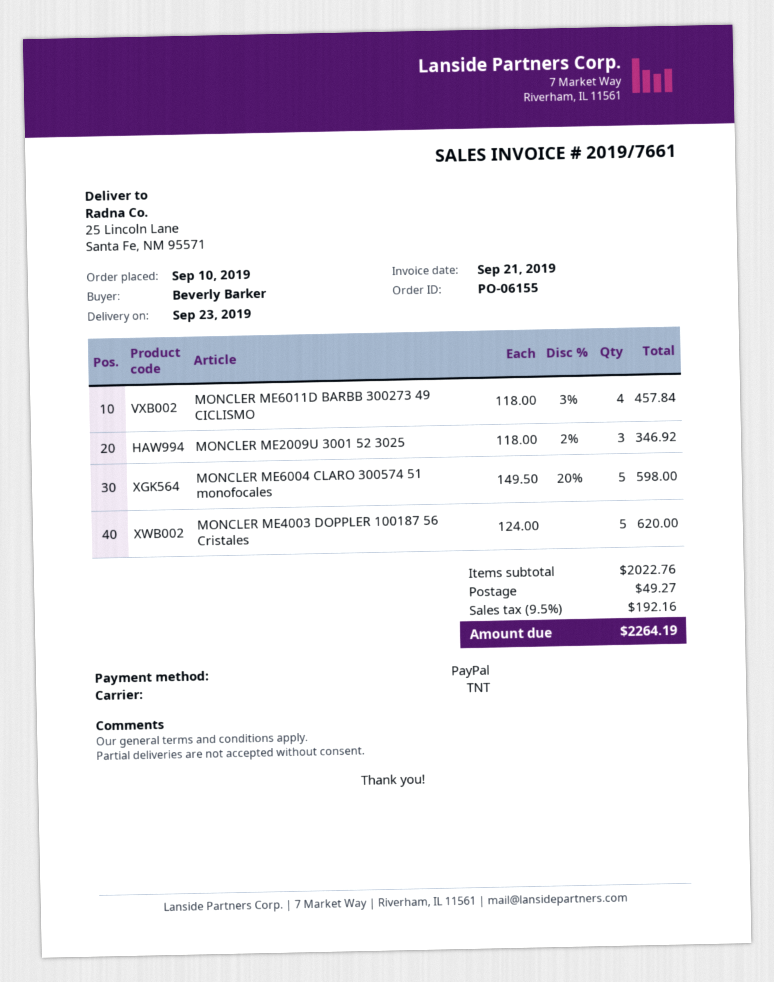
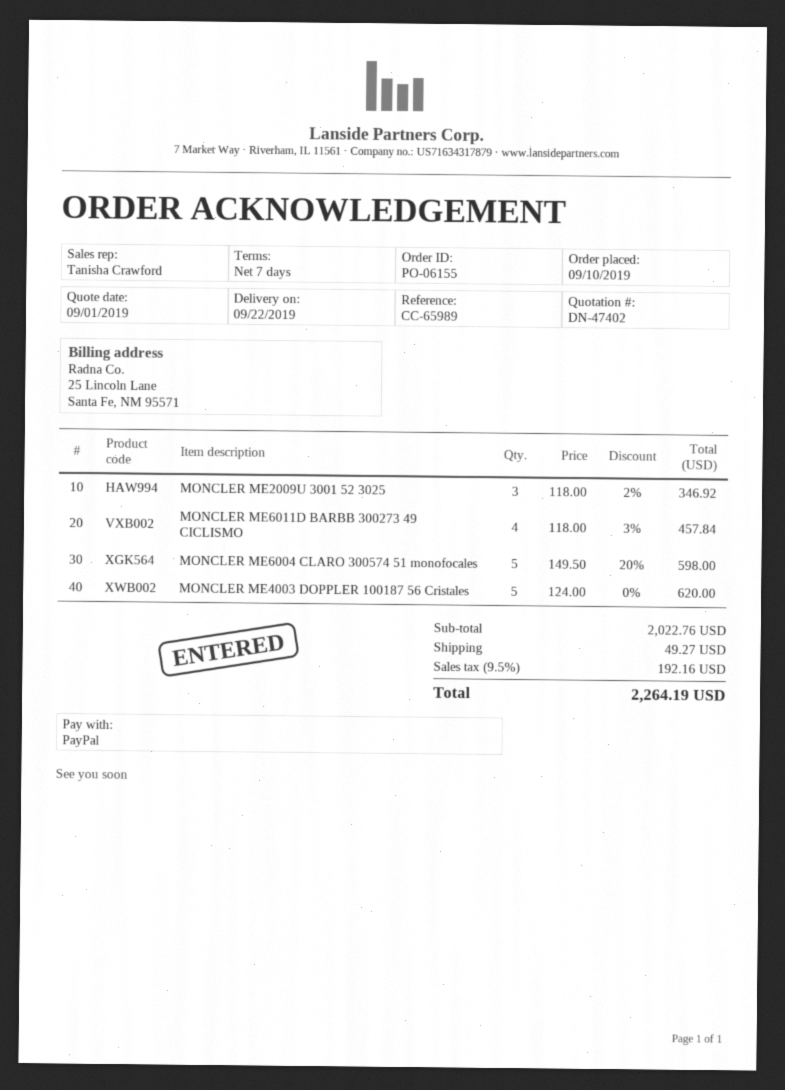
delivery date: 2019-09-23 -> 2019-09-22

